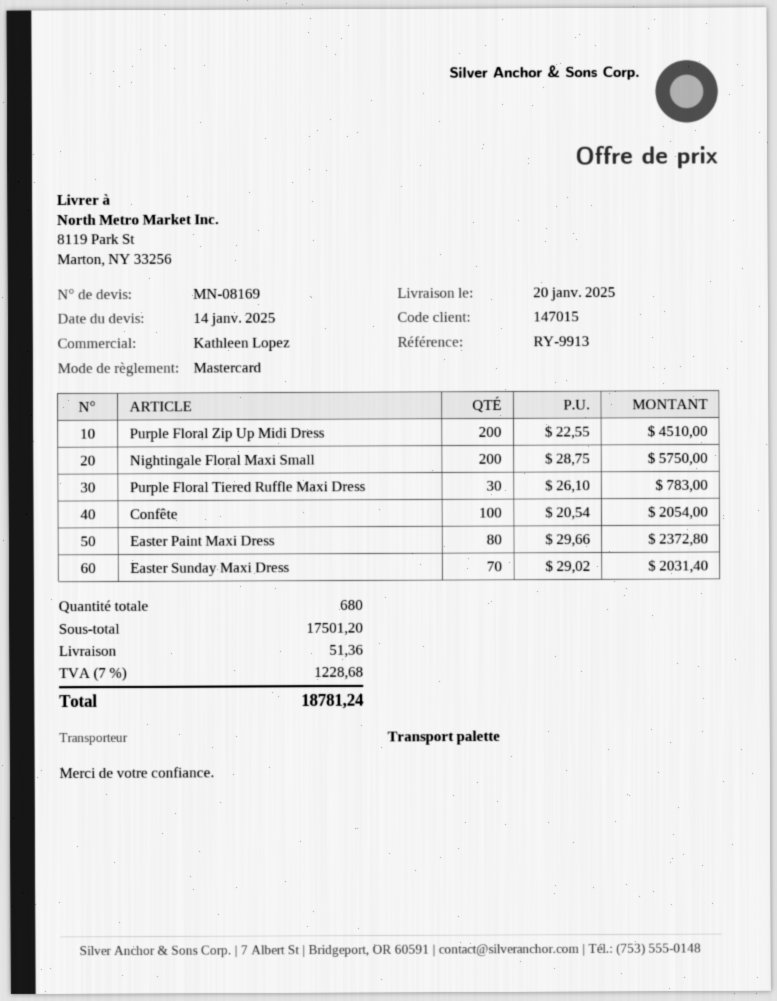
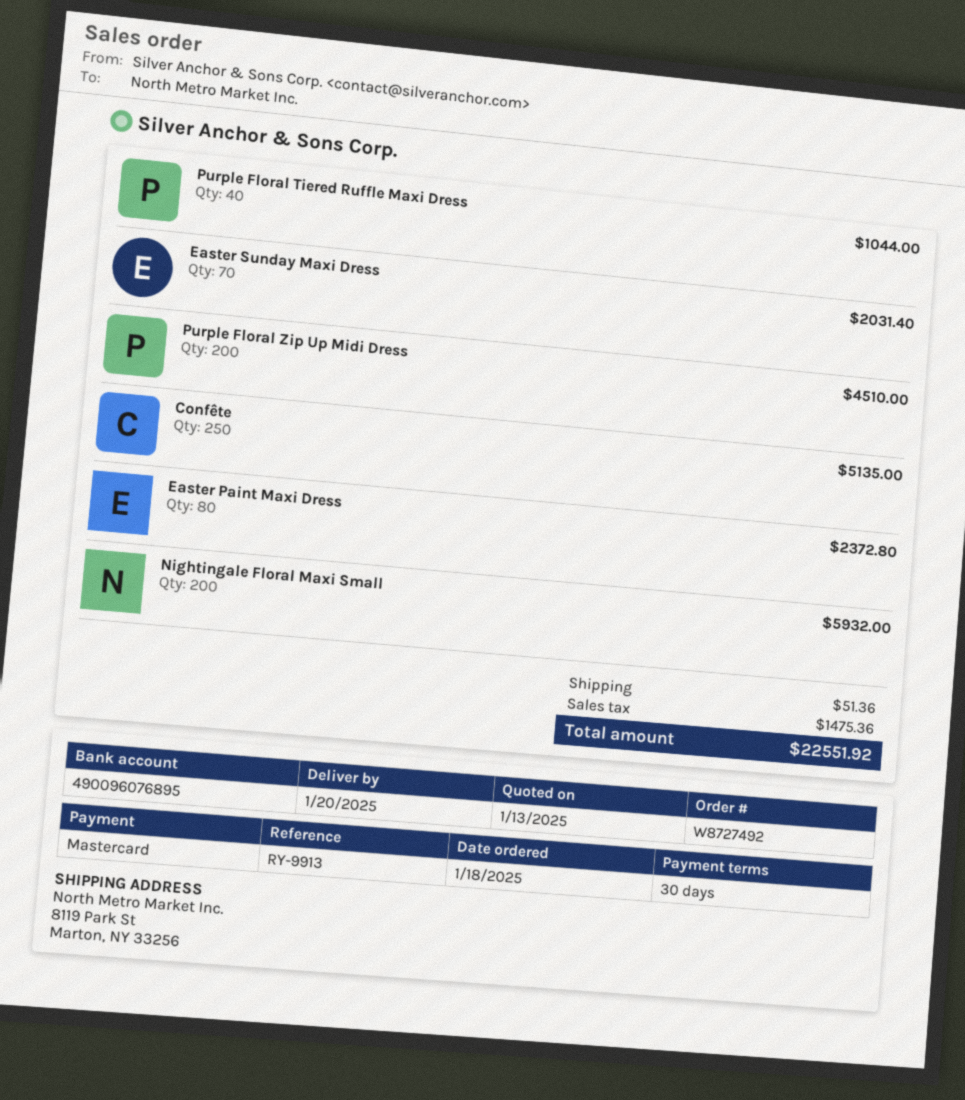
quote date: 2025-01-14 -> 2025-01-13
Nightingale Floral Maxi Small: 200 for 5750.00 -> 200 for 5932.00
Purple Floral Tiered Ruffle Maxi Dress: 30 for 783.00 -> 40 for 1044.00
Confête: 100 for 2054.00 -> 250 for 5135.00
tax: 1228.68 -> 1475.36
total: 18781.24 -> 22551.92

